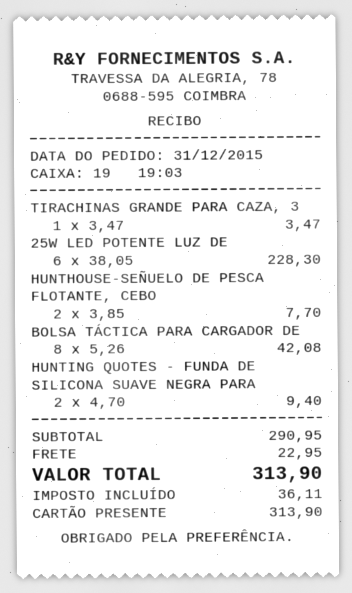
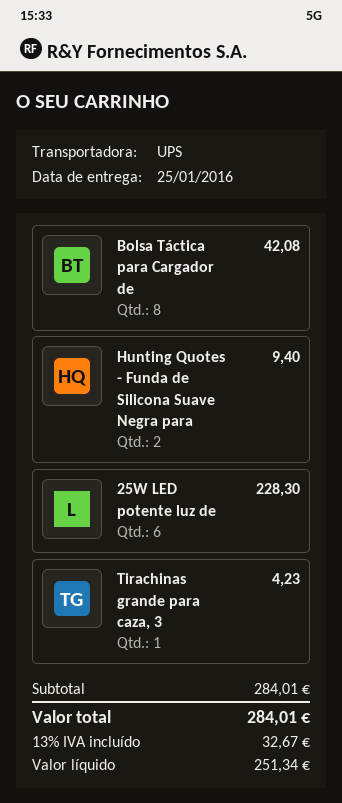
TIRACHINAS GRANDE PARA CAZA, 3: 1 for 3.47 -> 1 for 4.23
HUNTHOUSE-SEÑUELO DE PESCA FLOTANTE, CEBO: 2 for 7.70 -> none
subtotal: 290.95 -> 284.01
shipping: 22.95 -> none
tax: 36.11 -> 32.67
total: 313.90 -> 284.01

